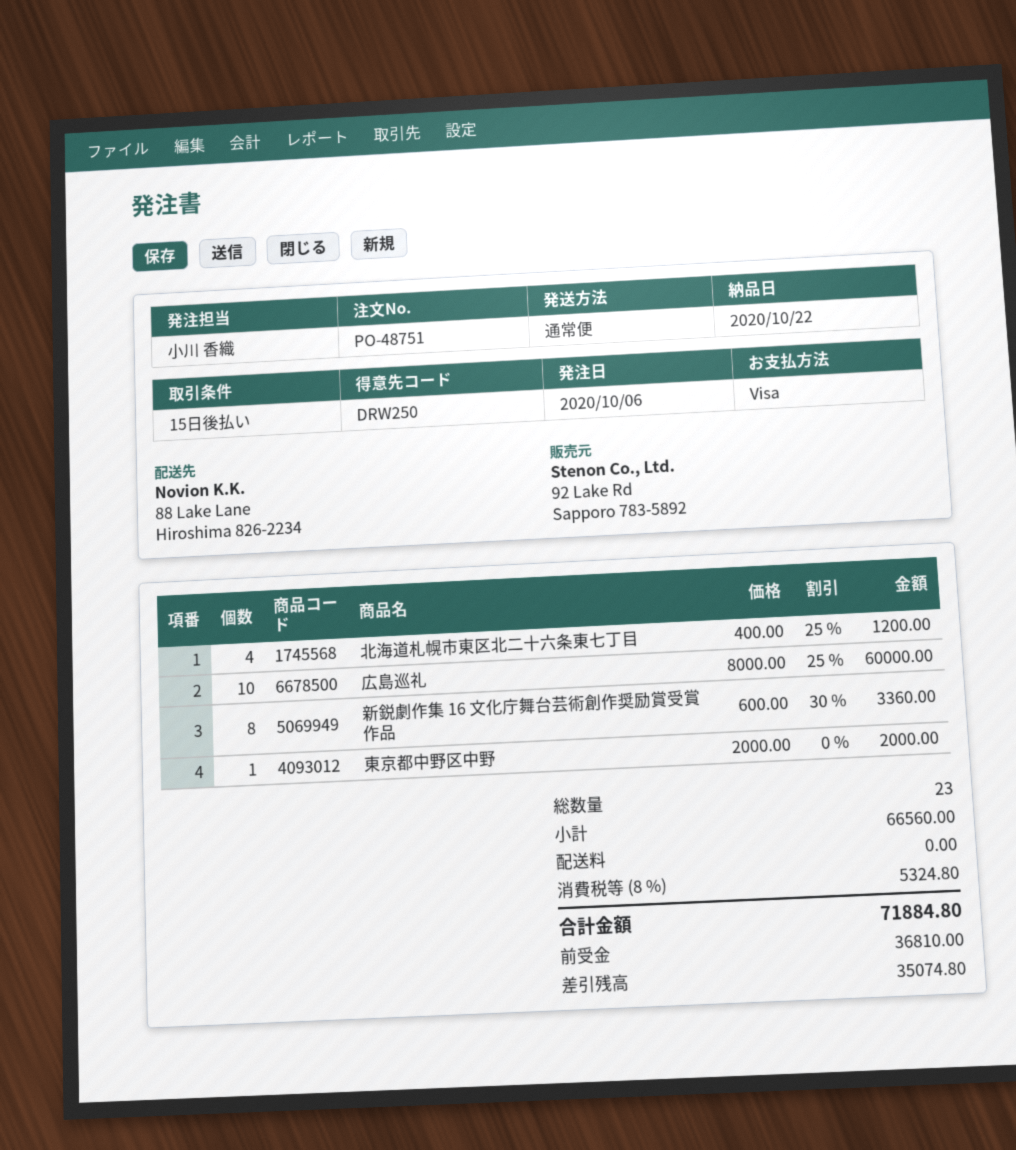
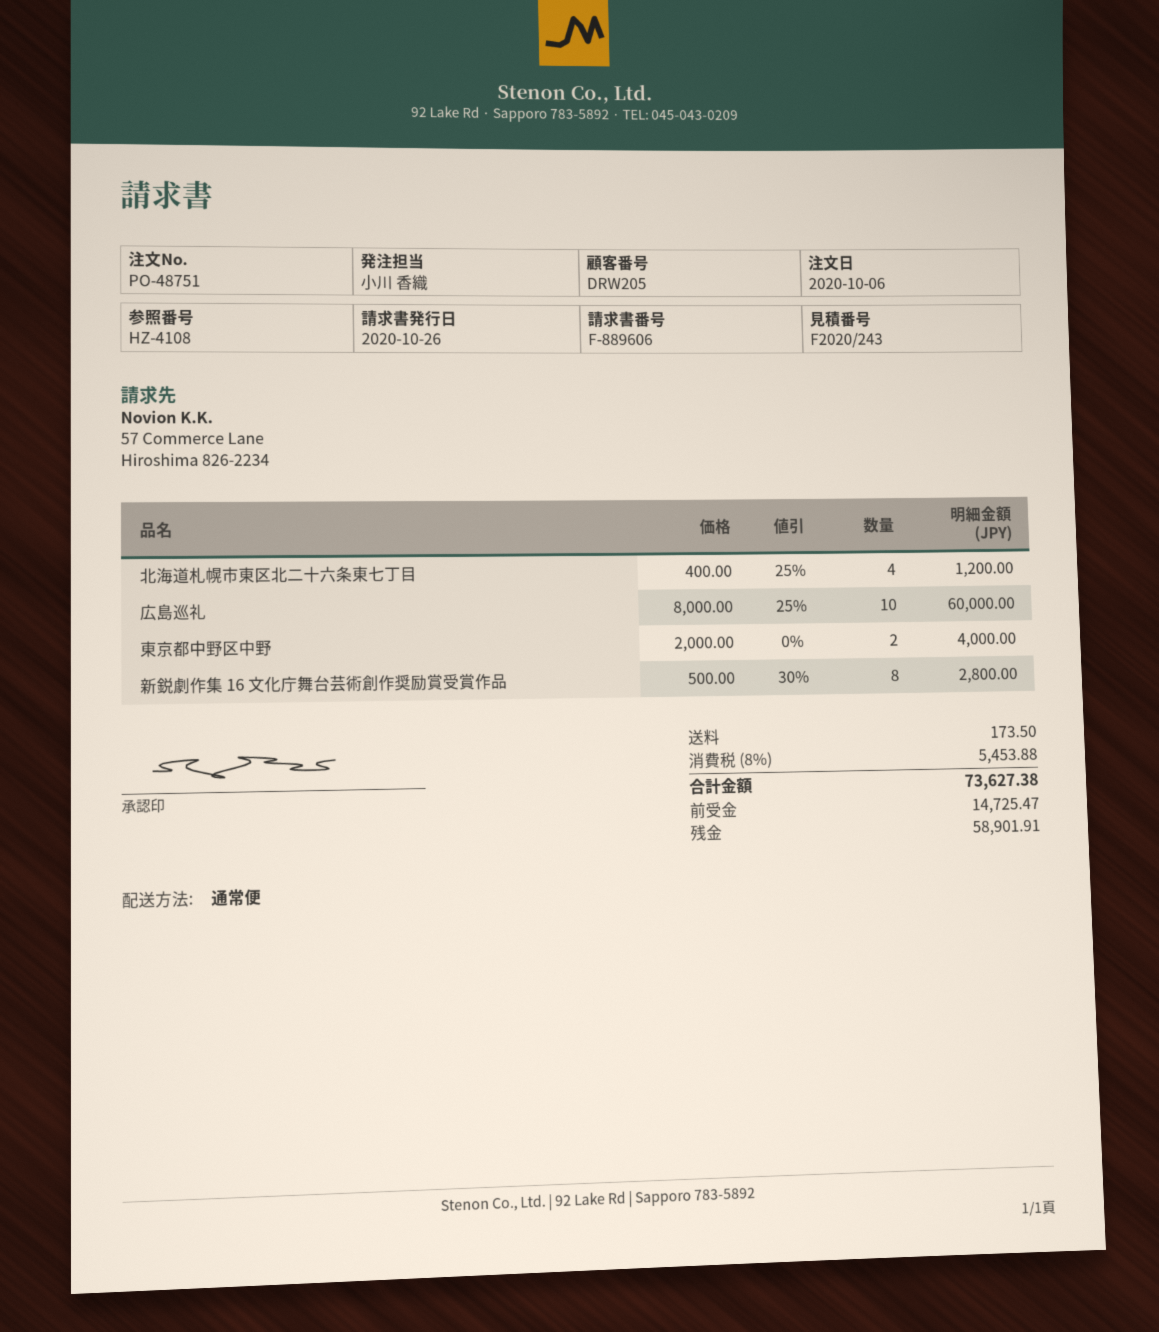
customer number: DRW250 -> DRW205
新鋭劇作集 16 文化庁舞台芸術創作奨励賞受賞作品: 8 x 600.00 - 30% = 3360.00 -> 8 x 500.00 - 30% = 2800.00
東京都中野区中野: 1 x 2000.00 = 2000.00 -> 2 x 2000.00 = 4000.00
shipping: 0.00 -> 173.50
tax: 8% = 5324.80 -> 8% = 5453.88
total: 71884.80 -> 73627.38
deposit: 36810.00 -> 14725.47
balance: 35074.80 -> 58901.91

